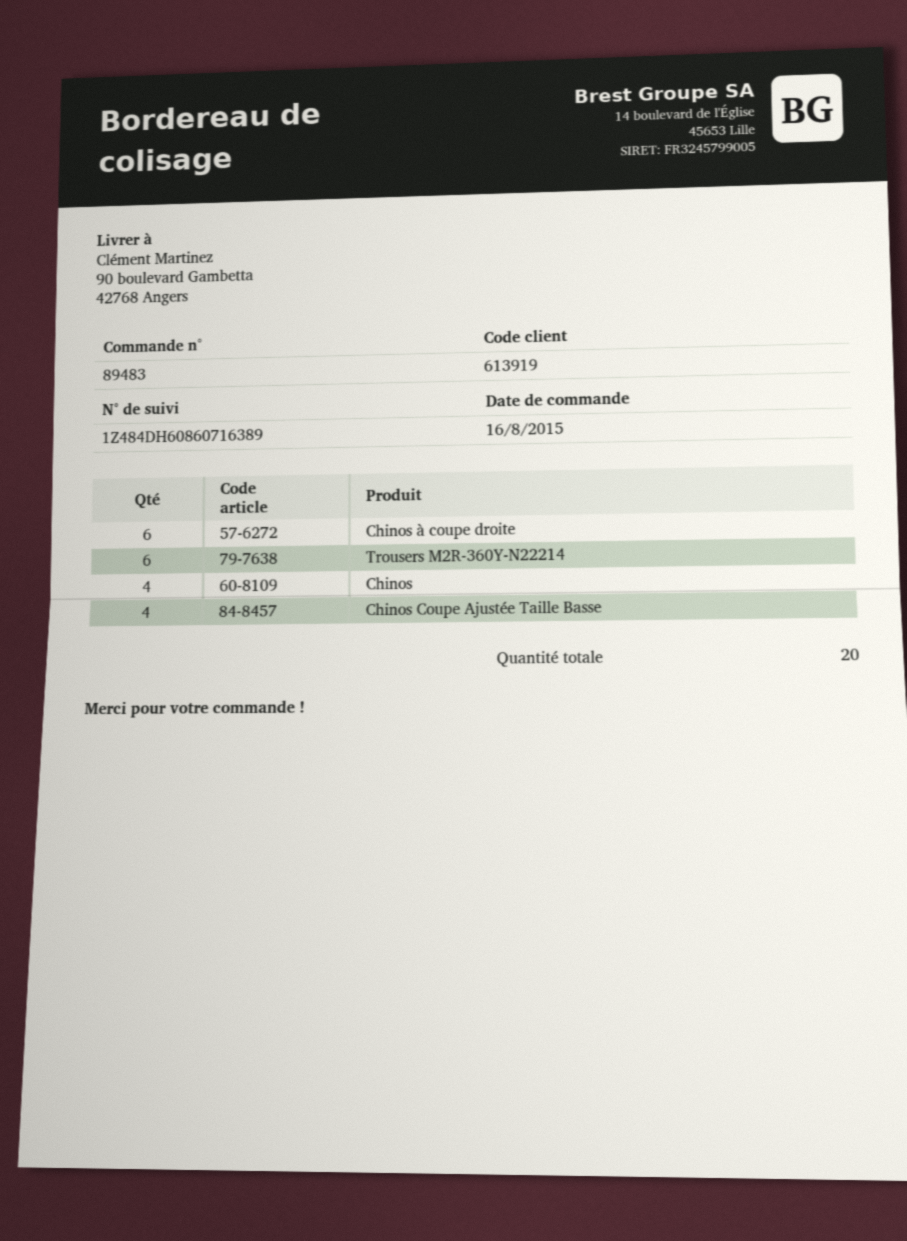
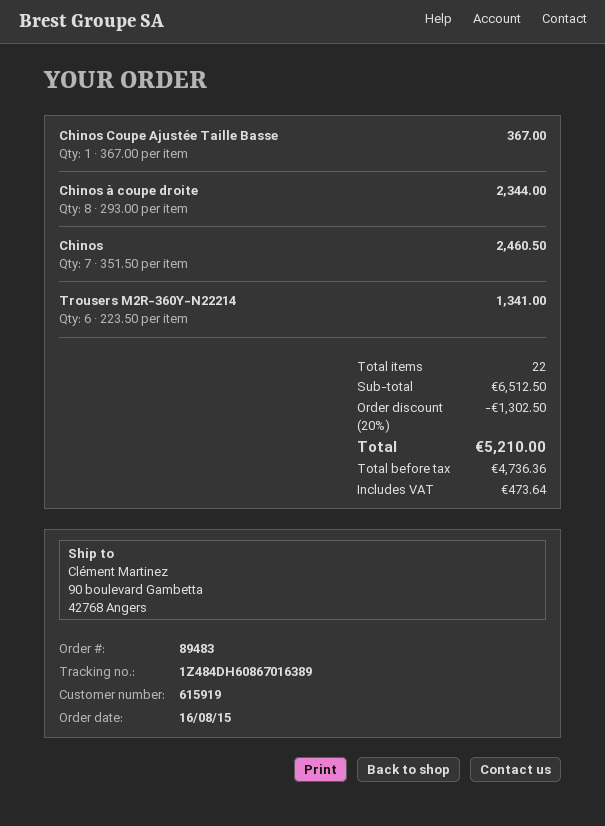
customer number: 613919 -> 615919
tracking number: 1Z484DH60860716389 -> 1Z484DH60867016389
Chinos à coupe droite: 6 -> 8
Chinos: 4 -> 7
Chinos Coupe Ajustée Taille Basse: 4 -> 1
total quantity: 20 -> 22

